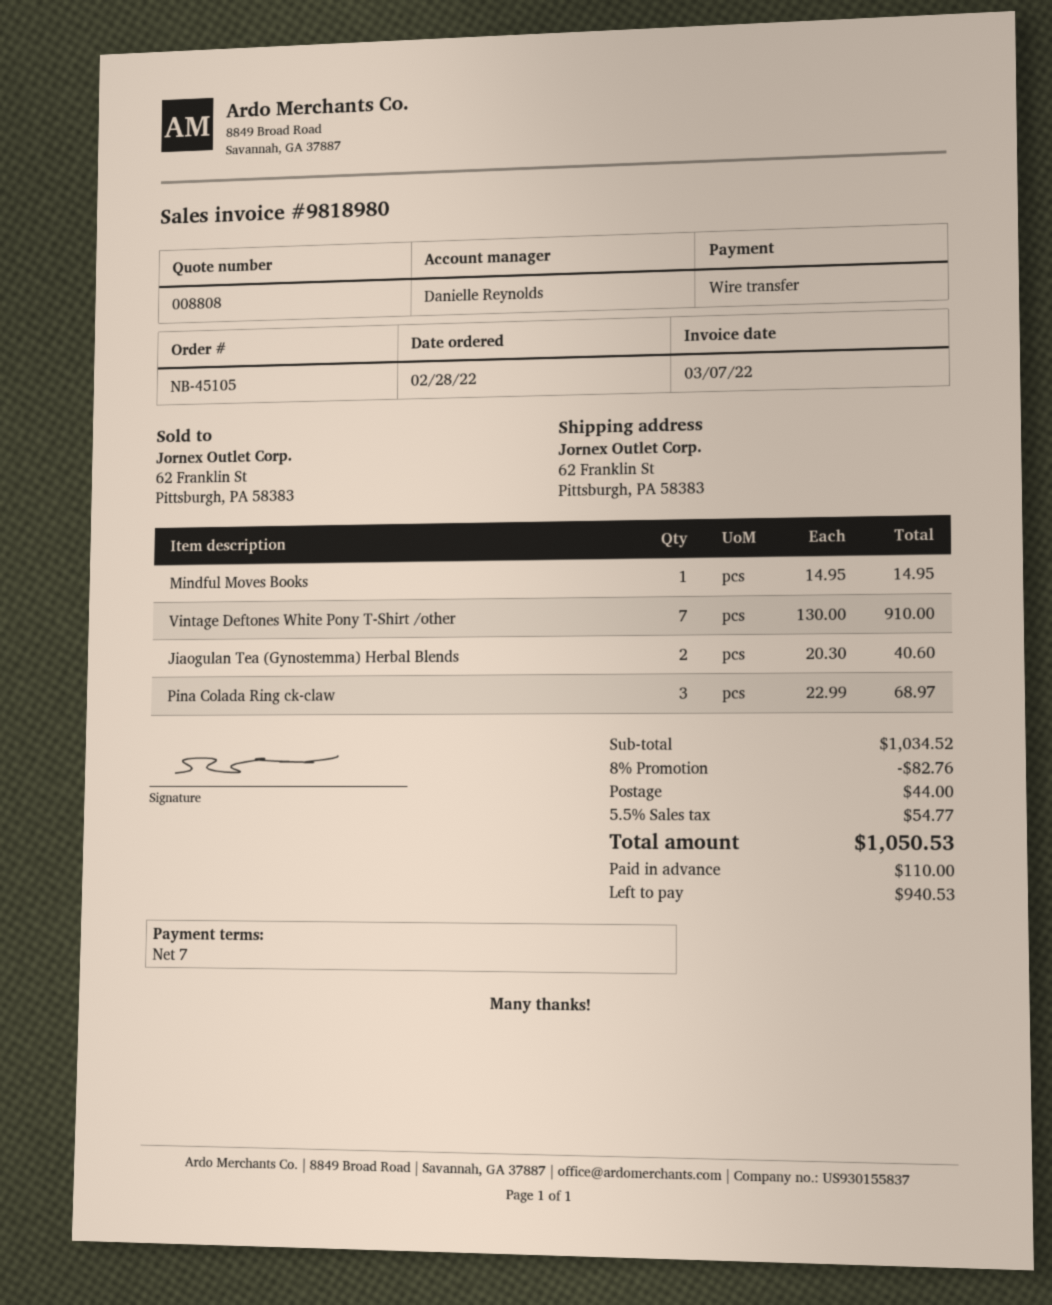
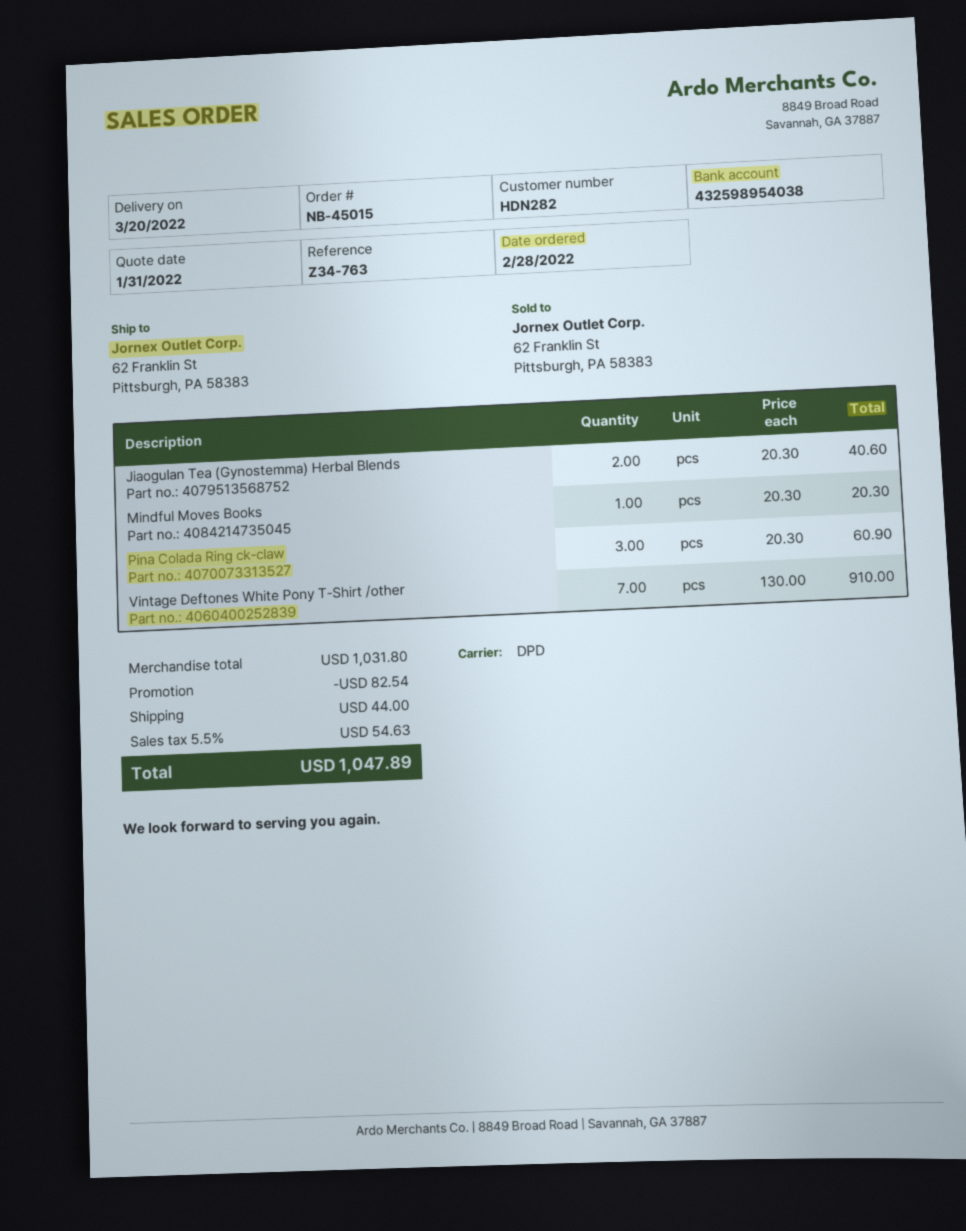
order number: NB-45105 -> NB-45015
Mindful Moves Books: 1 x 14.95 = 14.95 -> 1 x 20.30 = 20.30
Pina Colada Ring ck-claw: 3 x 22.99 = 68.97 -> 3 x 20.30 = 60.90
subtotal: 1034.52 -> 1031.80
discount: 82.76 -> 82.54
tax: 5.5% = 54.77 -> 5.5% = 54.63
total: 1050.53 -> 1047.89

